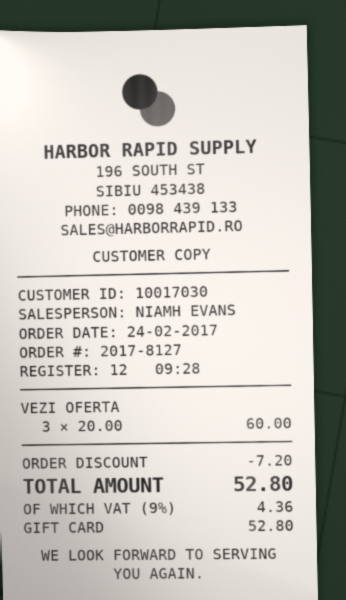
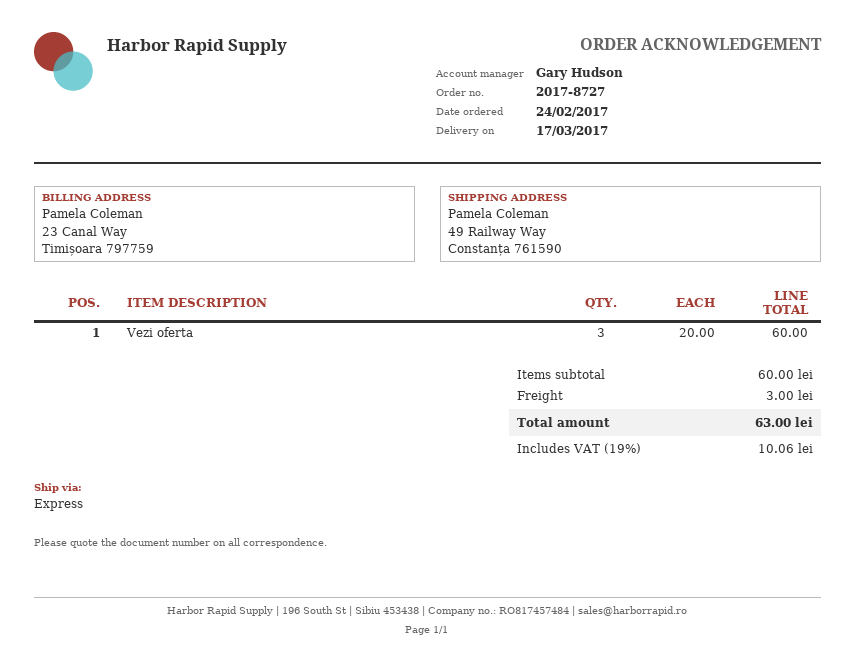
order number: 2017-8127 -> 2017-8727
sales rep: NIAMH EVANS -> Gary Hudson
discount: 7.20 -> none
shipping: none -> 3.00
tax: 9% = 4.36 -> 19% = 10.06
total: 52.80 -> 63.00

